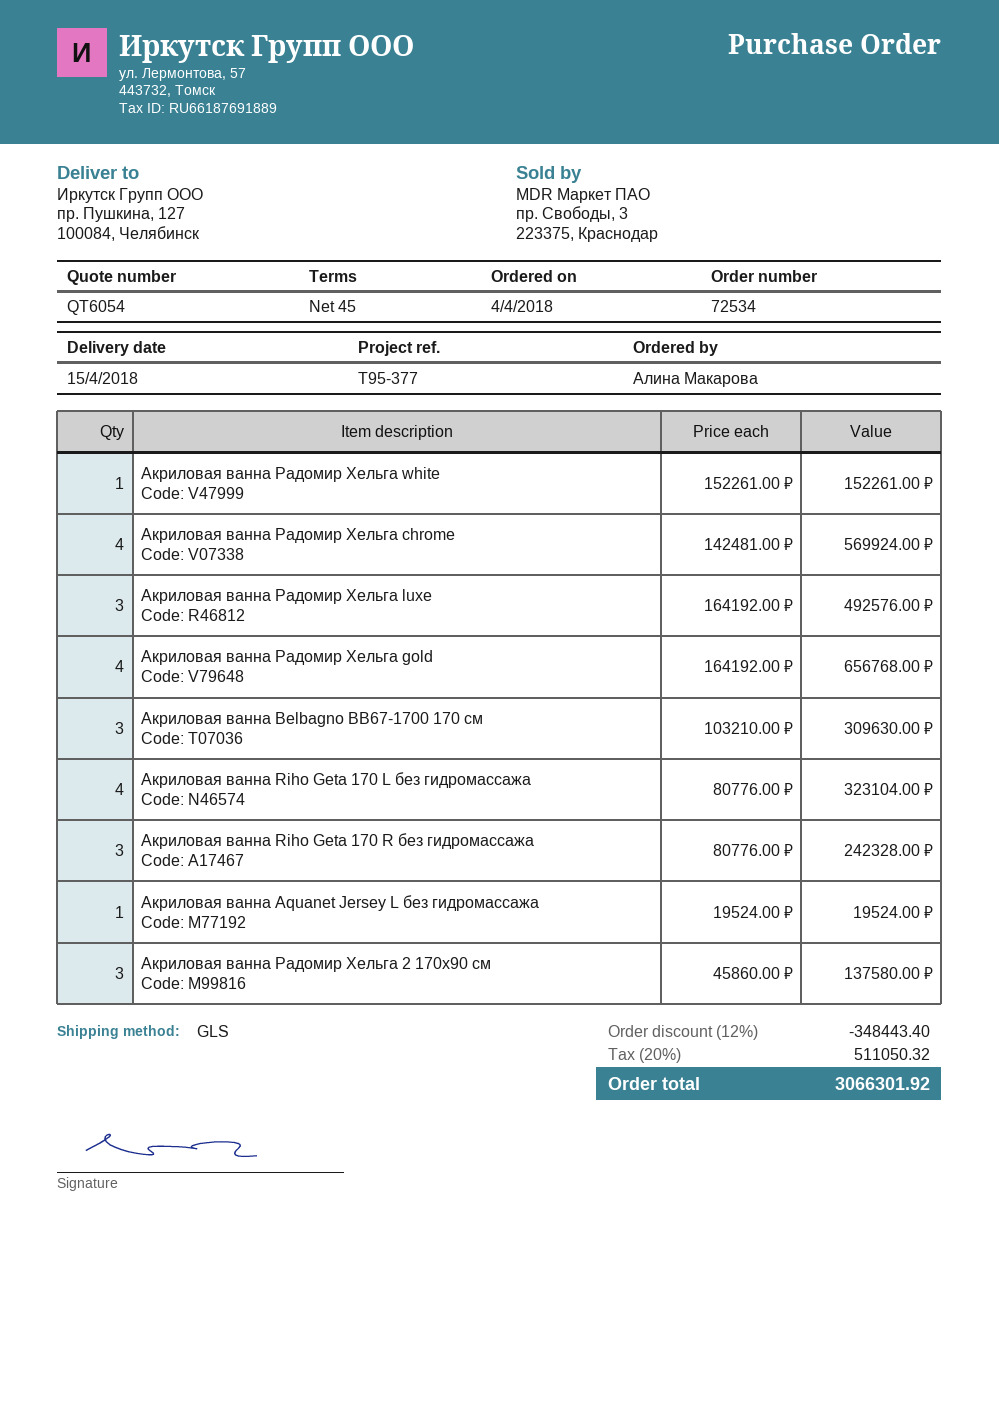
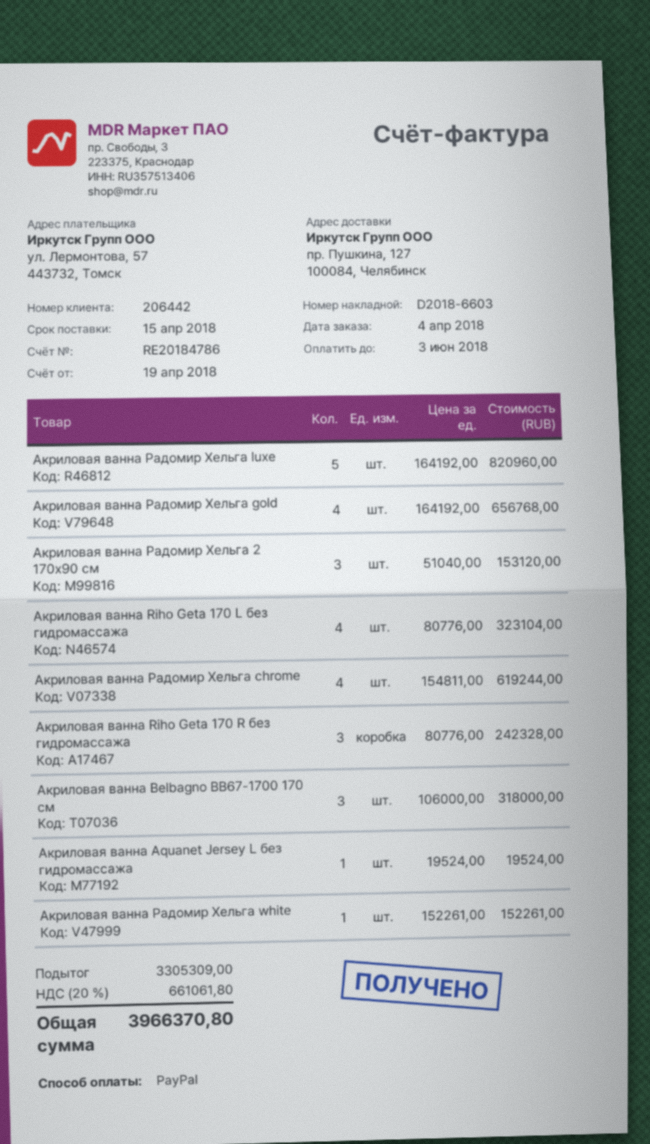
Акриловая ванна Радомир Хельга chrome: 4 x 142481.00 = 569924.00 -> 4 x 154811.00 = 619244.00
Акриловая ванна Радомир Хельга luxe: 3 x 164192.00 = 492576.00 -> 5 x 164192.00 = 820960.00
Акриловая ванна Belbagno BB67-1700 170 см: 3 x 103210.00 = 309630.00 -> 3 x 106000.00 = 318000.00
Акриловая ванна Радомир Хельга 2 170х90 см: 3 x 45860.00 = 137580.00 -> 3 x 51040.00 = 153120.00
discount: 12% = 348443.40 -> none
tax: 20% = 511050.32 -> 20% = 661061.80
total: 3066301.92 -> 3966370.80

